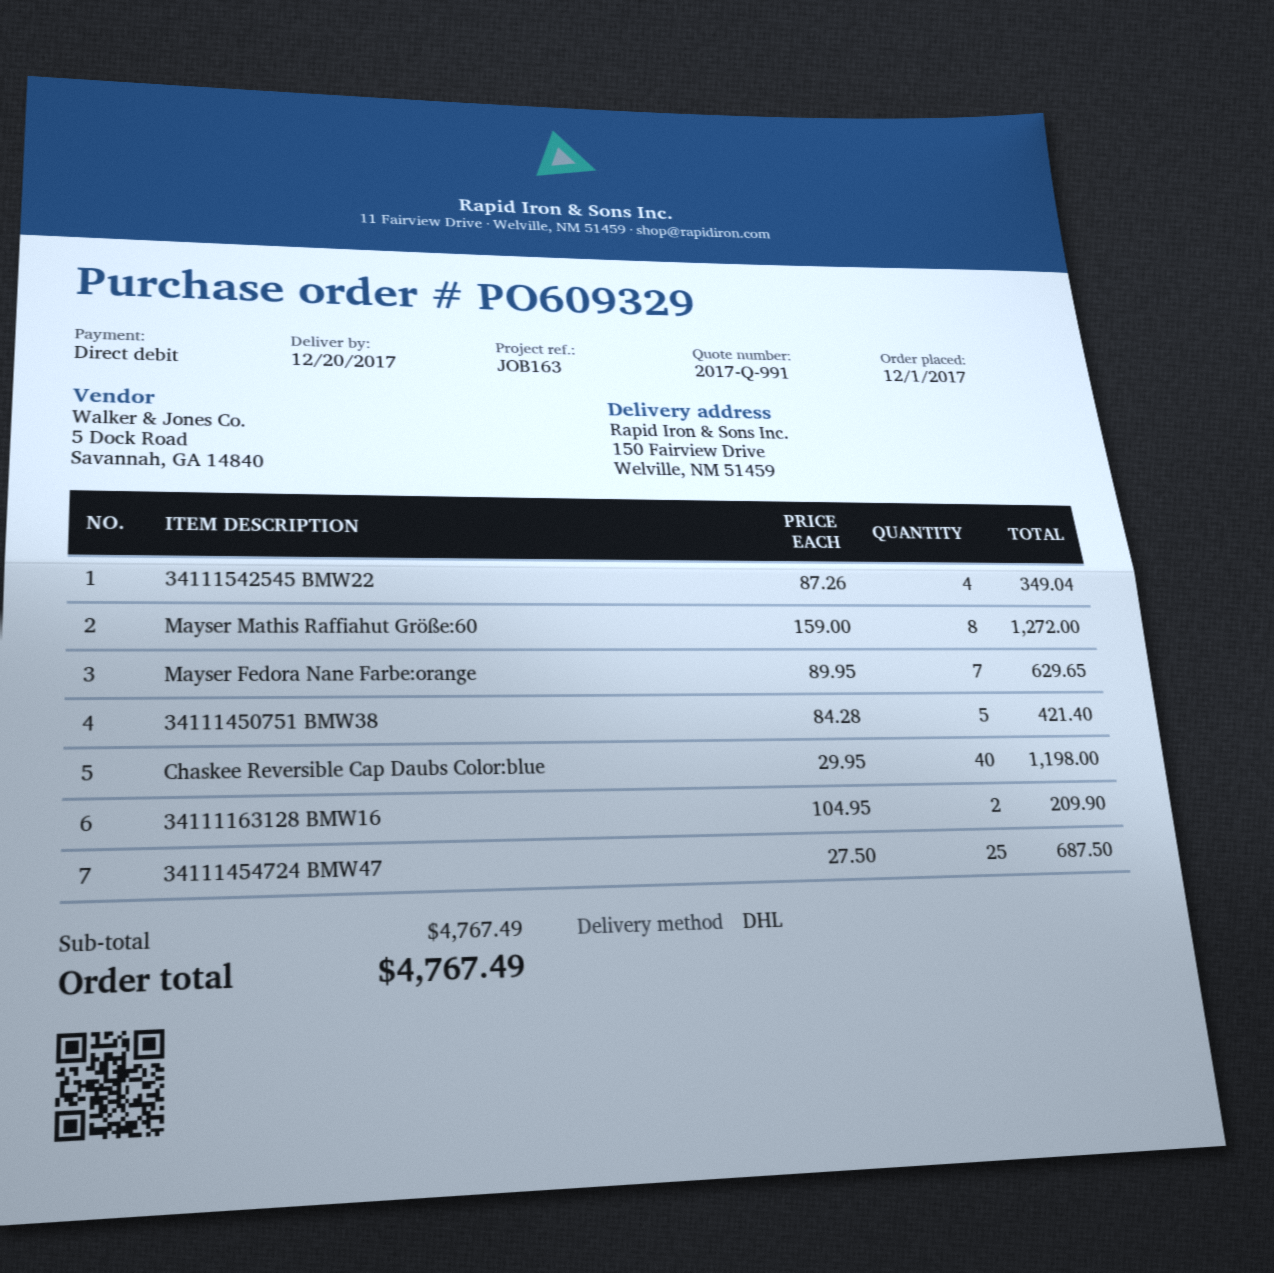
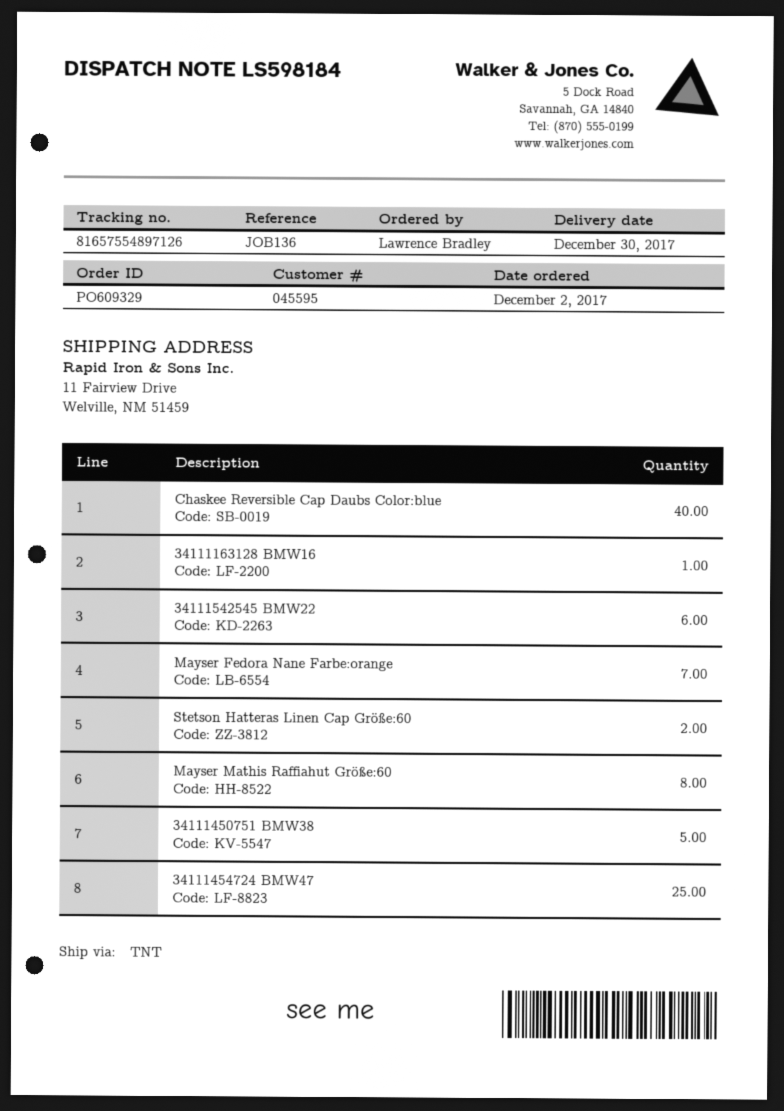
order date: 2017-12-01 -> 2017-12-02
delivery date: 2017-12-20 -> 2017-12-30
reference: JOB163 -> JOB136
shipping method: DHL -> TNT
ship to: 150 Fairview Drive, Welville, NM 51459 -> 11 Fairview Drive, Welville, NM 51459
34111542545 BMW22: 4 -> 6
34111163128 BMW16: 2 -> 1
Stetson Hatteras Linen Cap Größe:60: none -> 2

